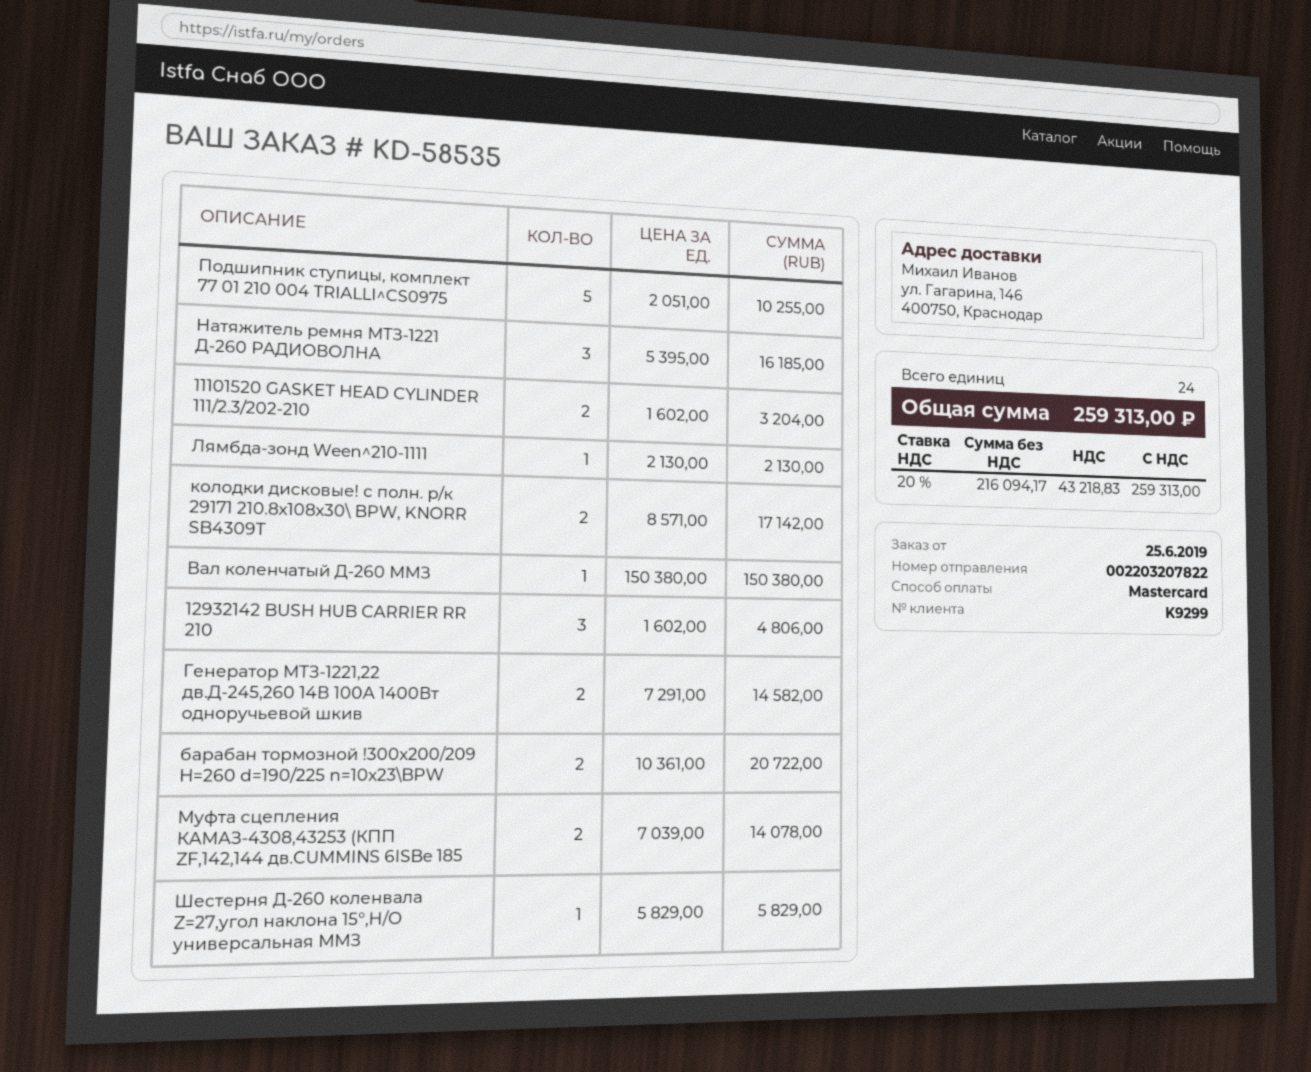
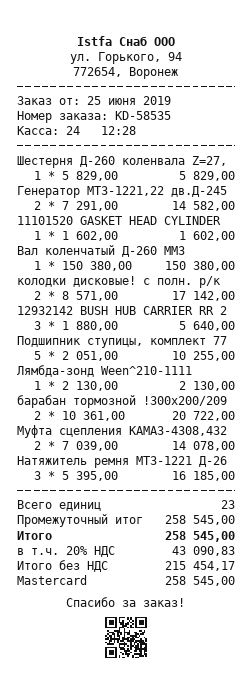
11101520 GASKET HEAD CYLINDER 111/2.3/202-210: 2 x 1602.00 = 3204.00 -> 1 x 1602.00 = 1602.00
12932142 BUSH HUB CARRIER RR 210: 3 x 1602.00 = 4806.00 -> 3 x 1880.00 = 5640.00
total quantity: 24 -> 23
net: 216094.17 -> 215454.17
tax: 20% = 43218.83 -> 20% = 43090.83
total: 259313.00 -> 258545.00

